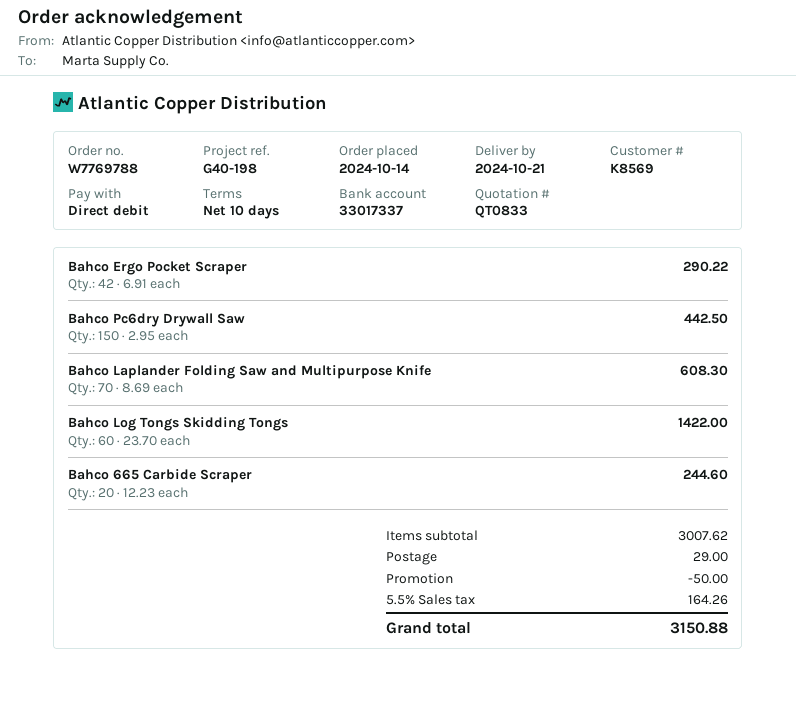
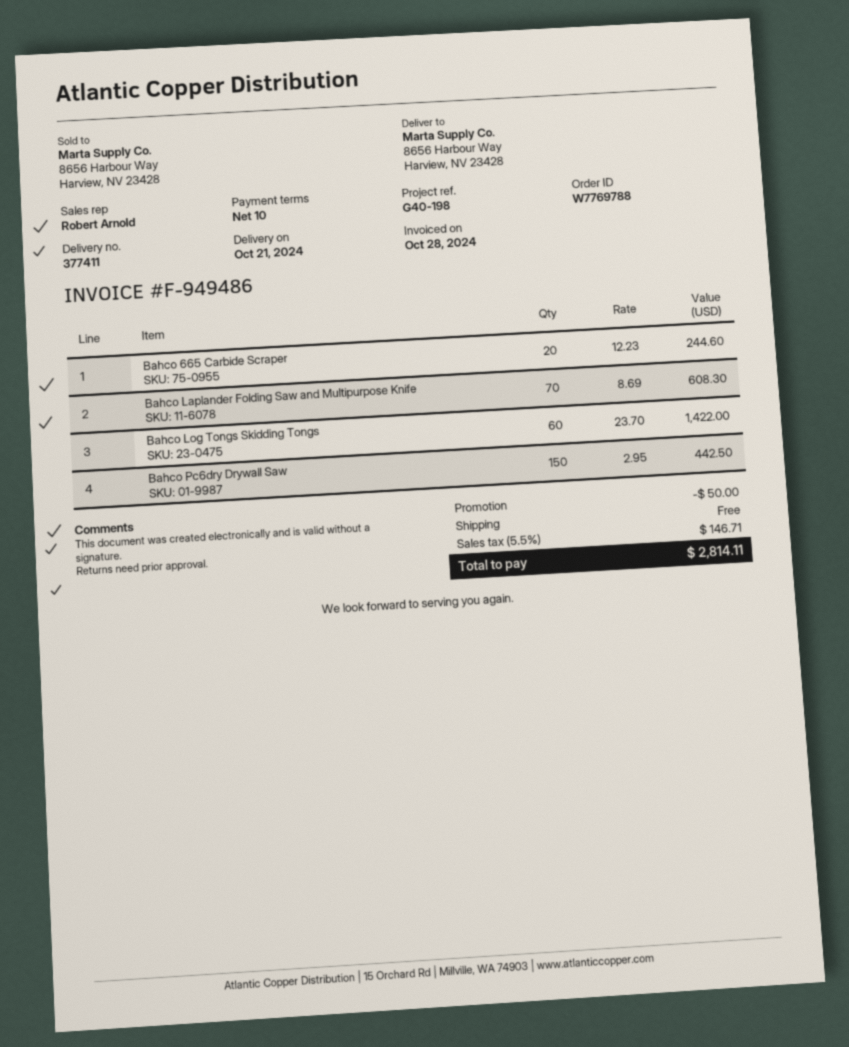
Bahco Ergo Pocket Scraper: 42 x 6.91 = 290.22 -> none
shipping: 29.00 -> 0.00
tax: 5.5% = 164.26 -> 5.5% = 146.71
total: 3150.88 -> 2814.11

